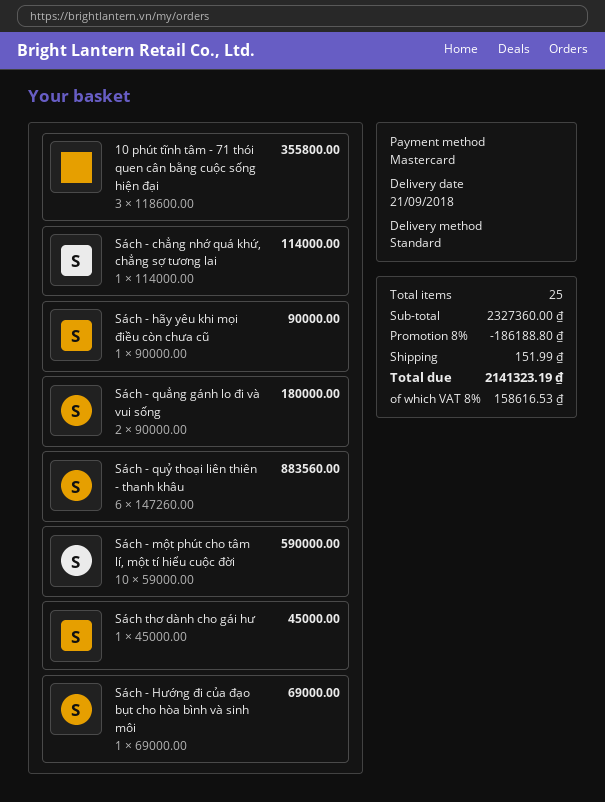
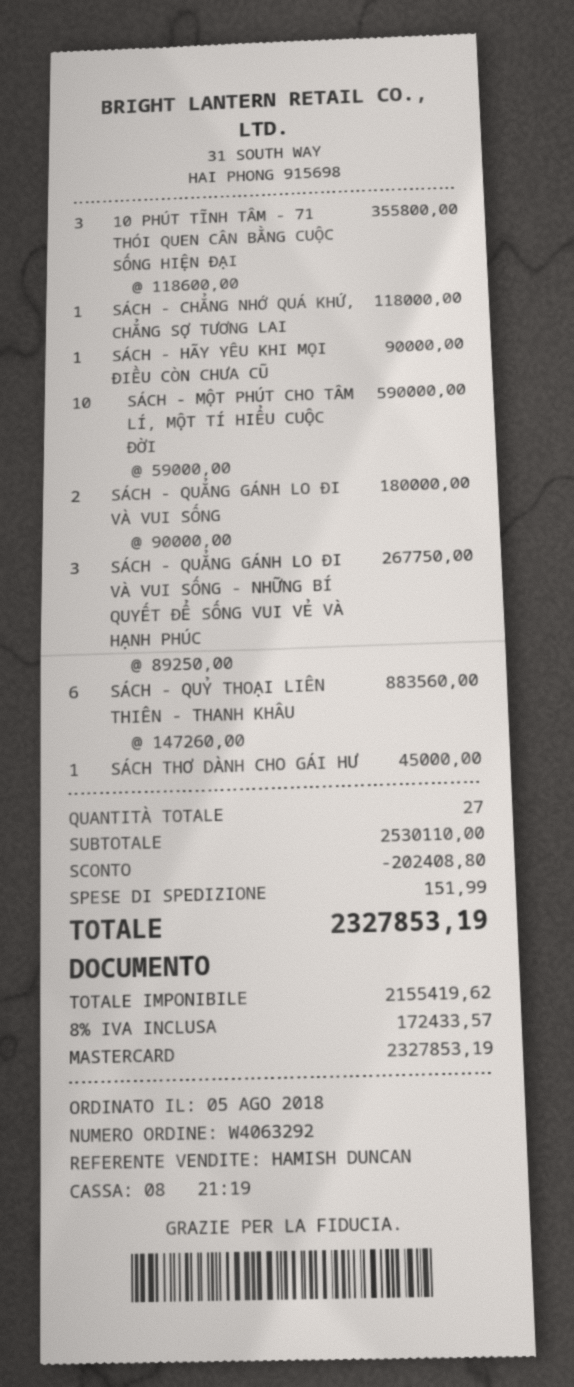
Sách - chẳng nhớ quá khứ, chẳng sợ tương lai: 1 x 114000.00 = 114000.00 -> 1 x 118000.00 = 118000.00
Sách - Hướng đi của đạo bụt cho hòa bình và sinh môi: 1 x 69000.00 = 69000.00 -> none
SÁCH - QUẲNG GÁNH LO ĐI VÀ VUI SỐNG - NHỮNG BÍ QUYẾT ĐỂ SỐNG VUI VẺ VÀ HẠNH PHÚC: none -> 3 x 89250.00 = 267750.00
total quantity: 25 -> 27
subtotal: 2327360.00 -> 2530110.00
discount: 186188.80 -> 202408.80
tax: 8% = 158616.53 -> 8% = 172433.57
total: 2141323.19 -> 2327853.19

